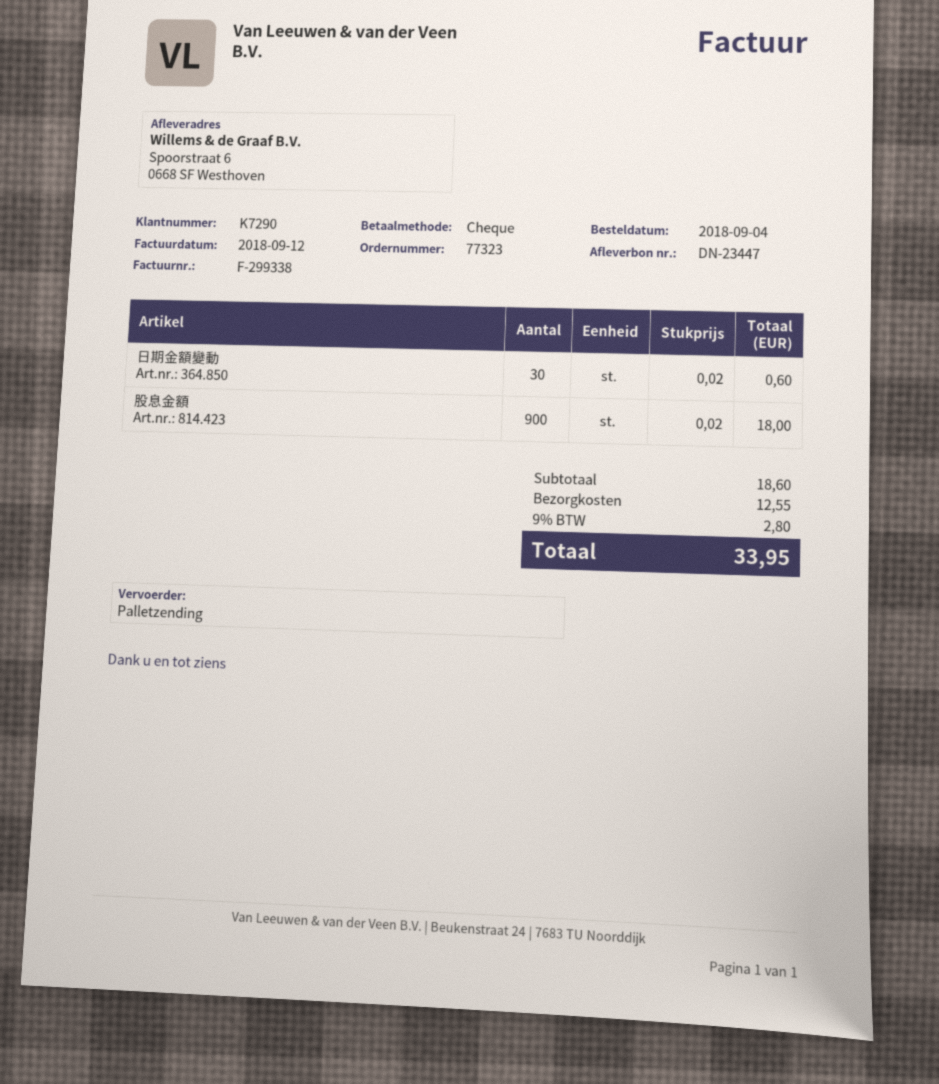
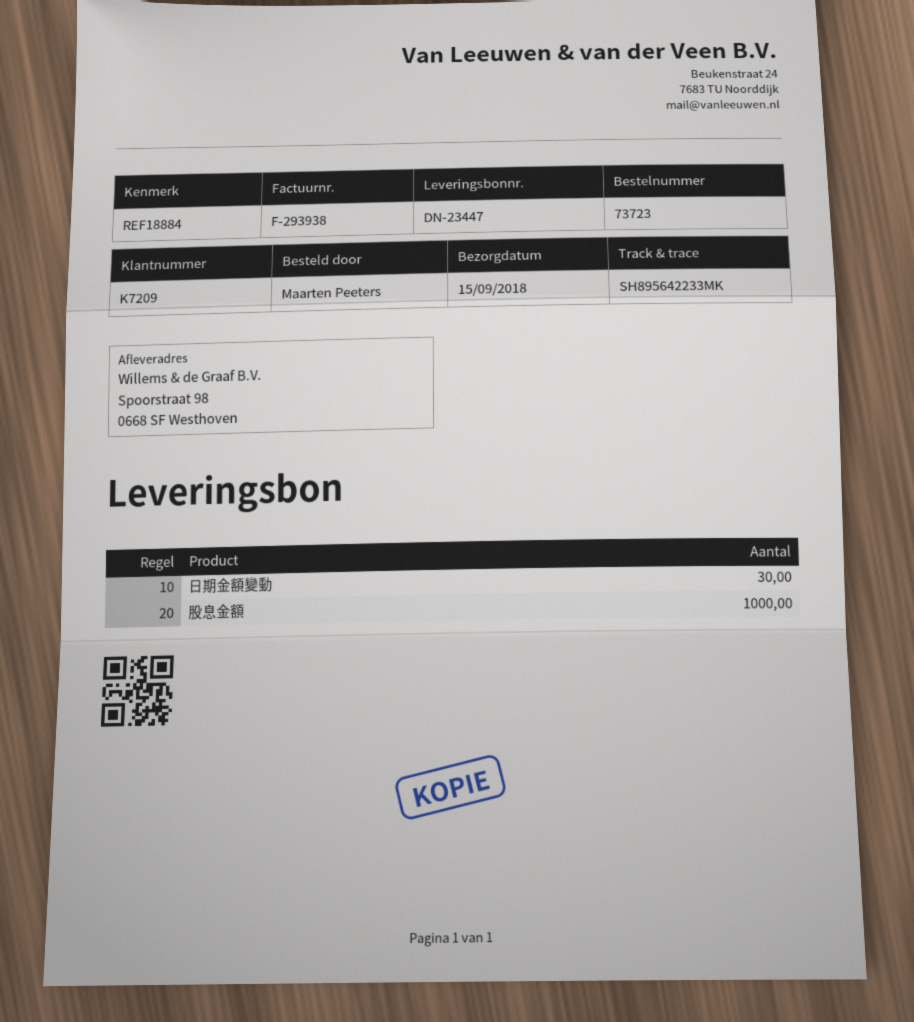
order number: 77323 -> 73723
invoice number: F-299338 -> F-293938
customer number: K7290 -> K7209
ship to: Spoorstraat 6, 0668 SF Westhoven -> Spoorstraat 98, 0668 SF Westhoven
股息金額: 900 -> 1000

